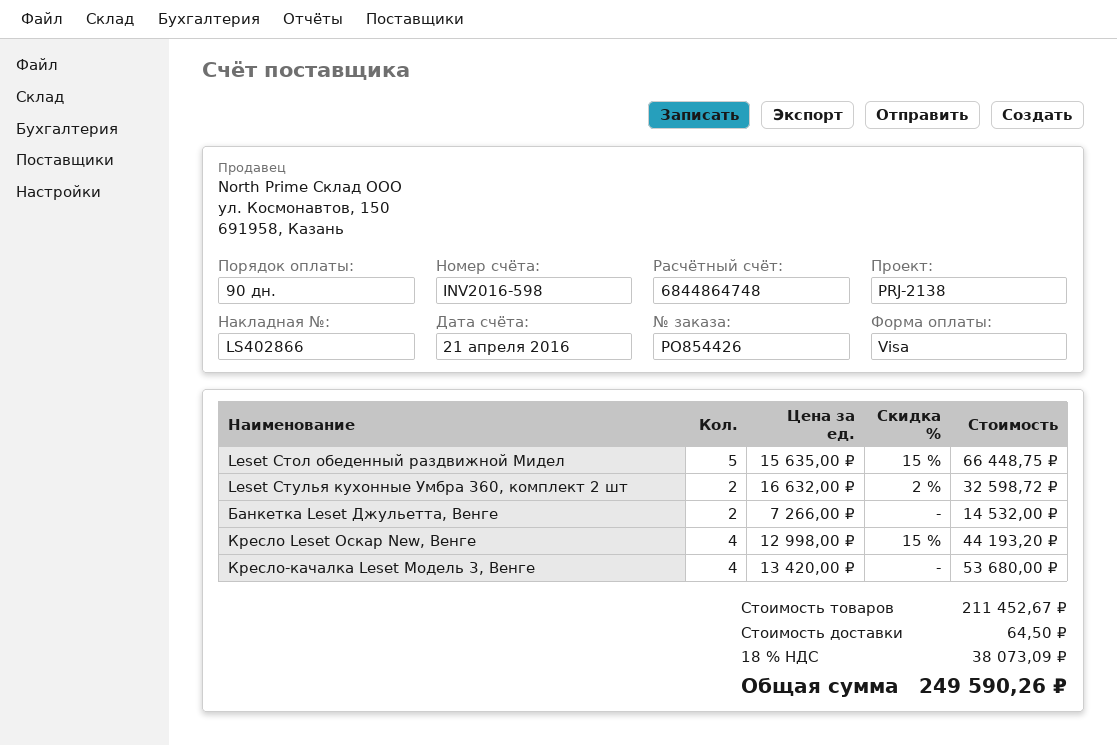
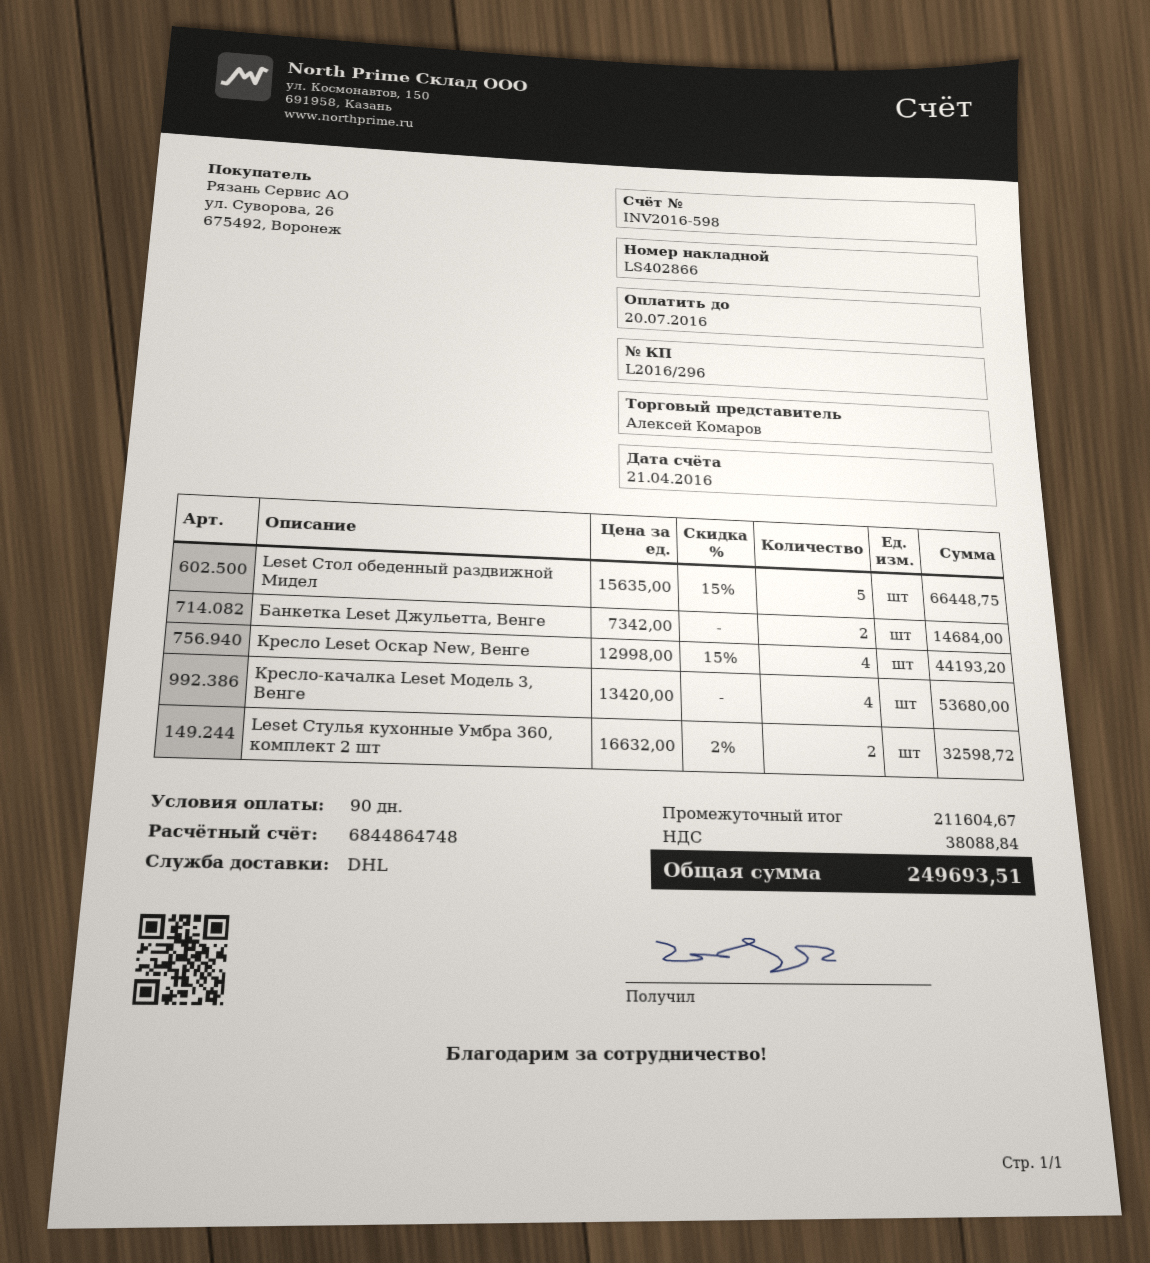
Банкетка Leset Джульетта, Венге: 2 x 7266.00 = 14532.00 -> 2 x 7342.00 = 14684.00
subtotal: 211452.67 -> 211604.67
shipping: 64.50 -> none
tax: 38073.09 -> 38088.84
total: 249590.26 -> 249693.51

